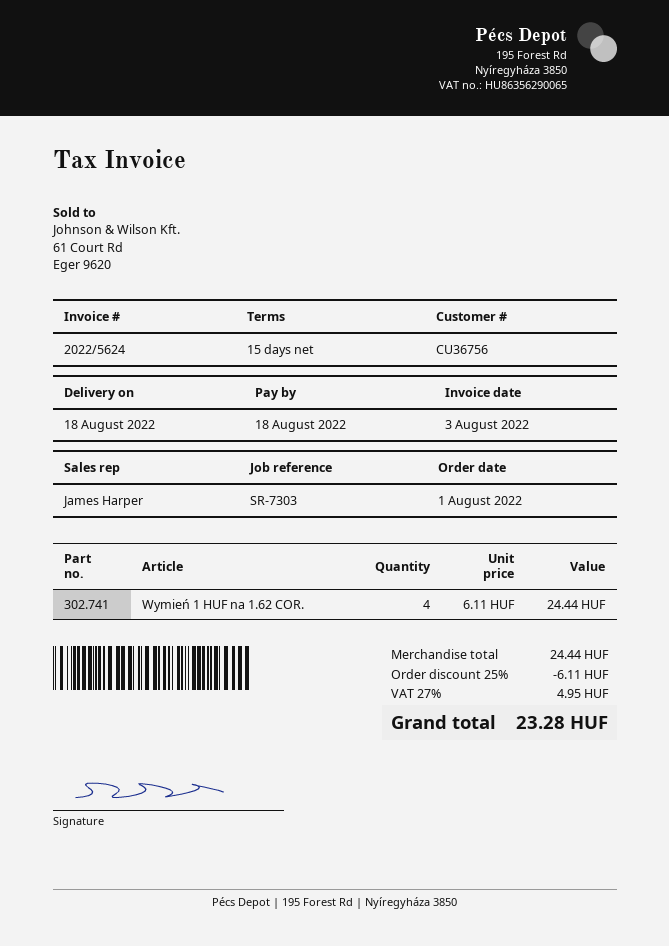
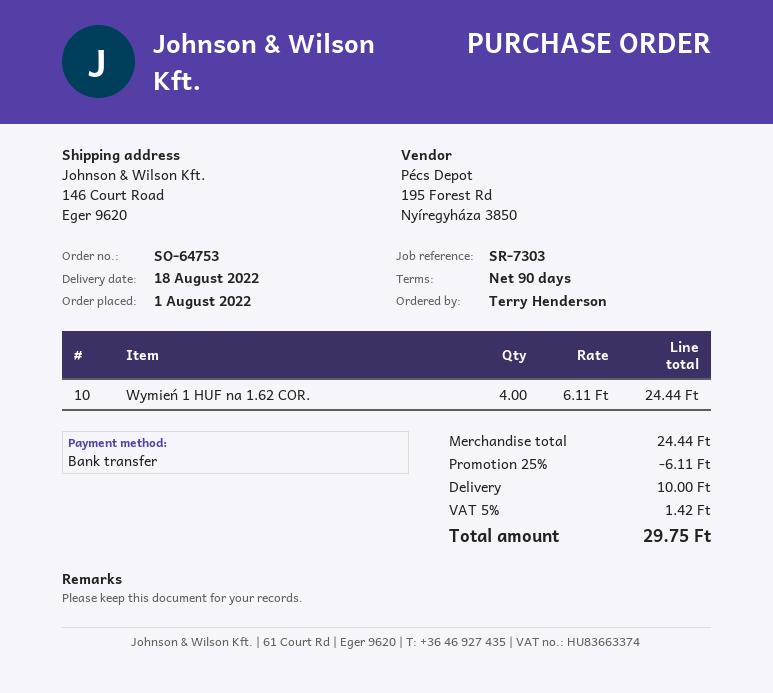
payment terms: 15 days -> 90 days
shipping: none -> 10.00
tax: 27% = 4.95 -> 5% = 1.42
total: 23.28 -> 29.75

